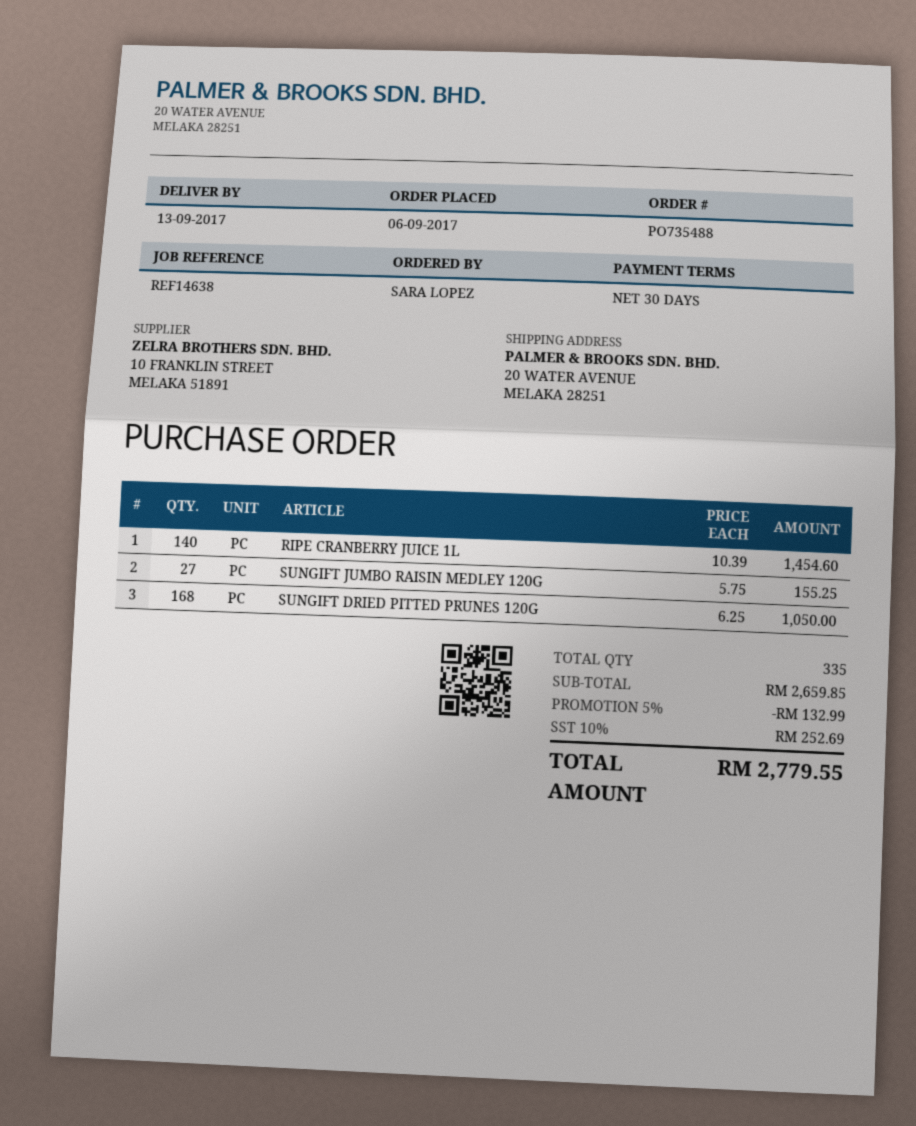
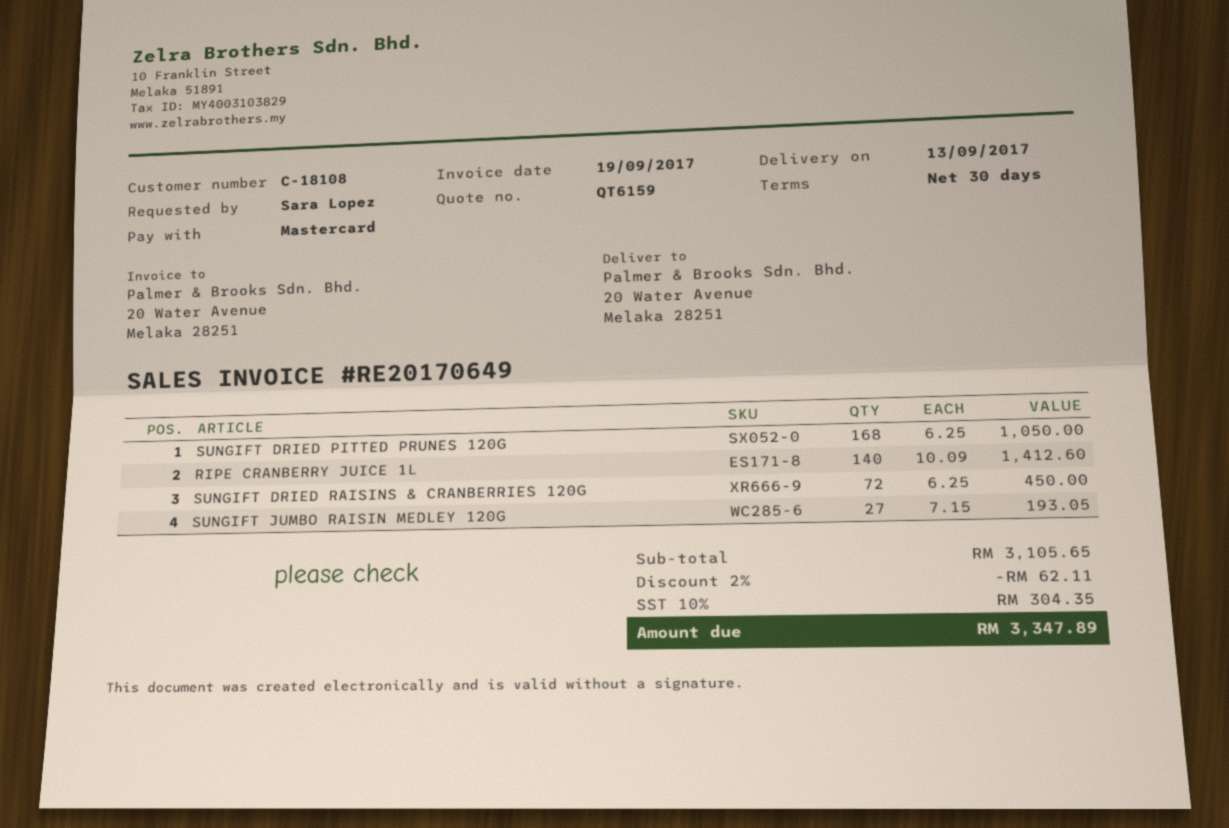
RIPE CRANBERRY JUICE 1L: 140 x 10.39 = 1454.60 -> 140 x 10.09 = 1412.60
SUNGIFT JUMBO RAISIN MEDLEY 120G: 27 x 5.75 = 155.25 -> 27 x 7.15 = 193.05
SUNGIFT DRIED RAISINS & CRANBERRIES 120G: none -> 72 x 6.25 = 450.00
subtotal: 2659.85 -> 3105.65
discount: 5% = 132.99 -> 2% = 62.11
tax: 10% = 252.69 -> 10% = 304.35
total: 2779.55 -> 3347.89

